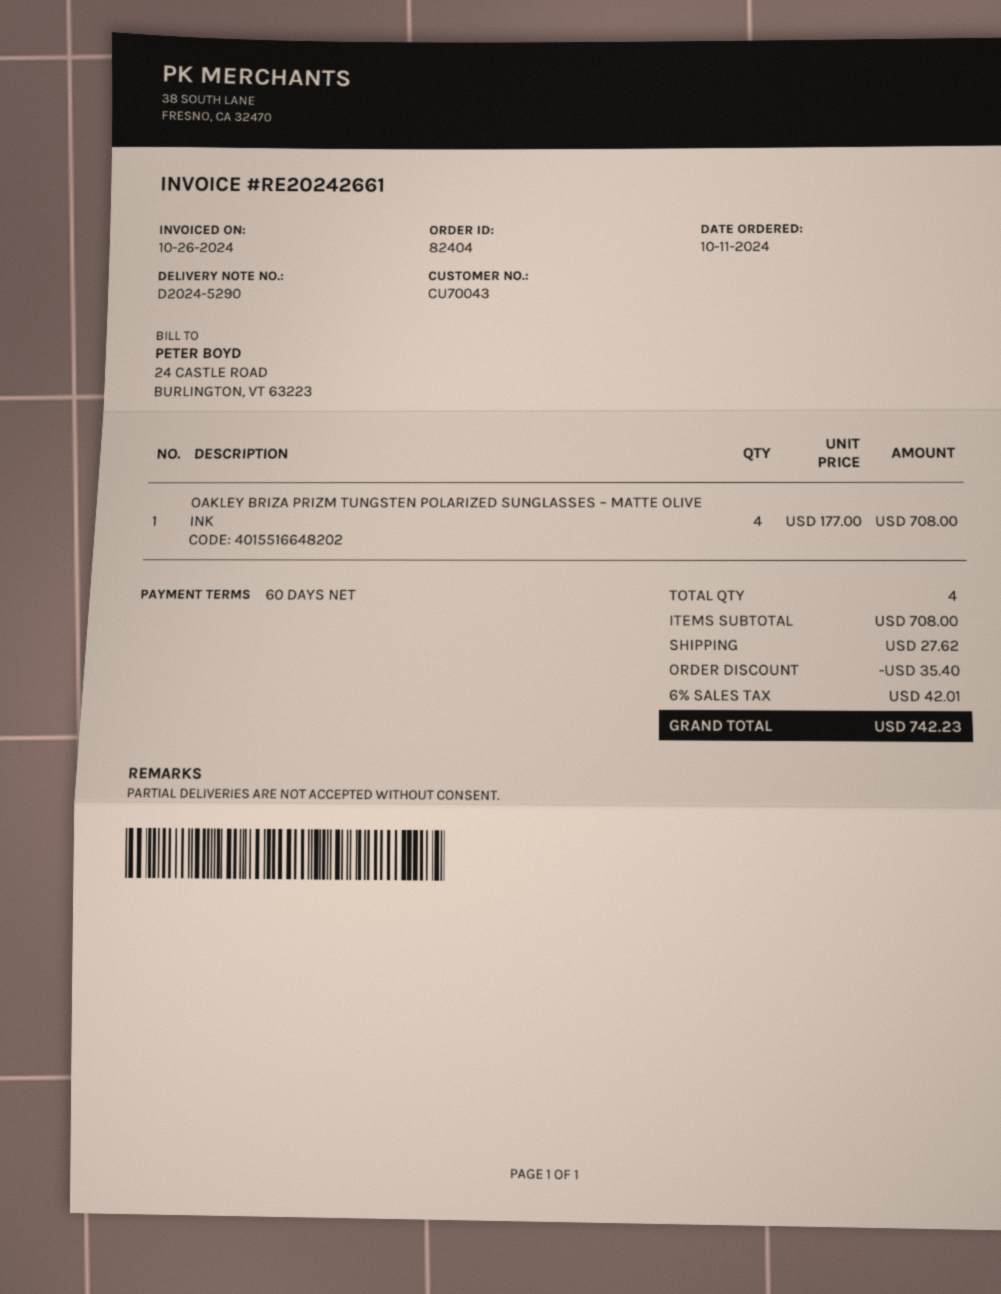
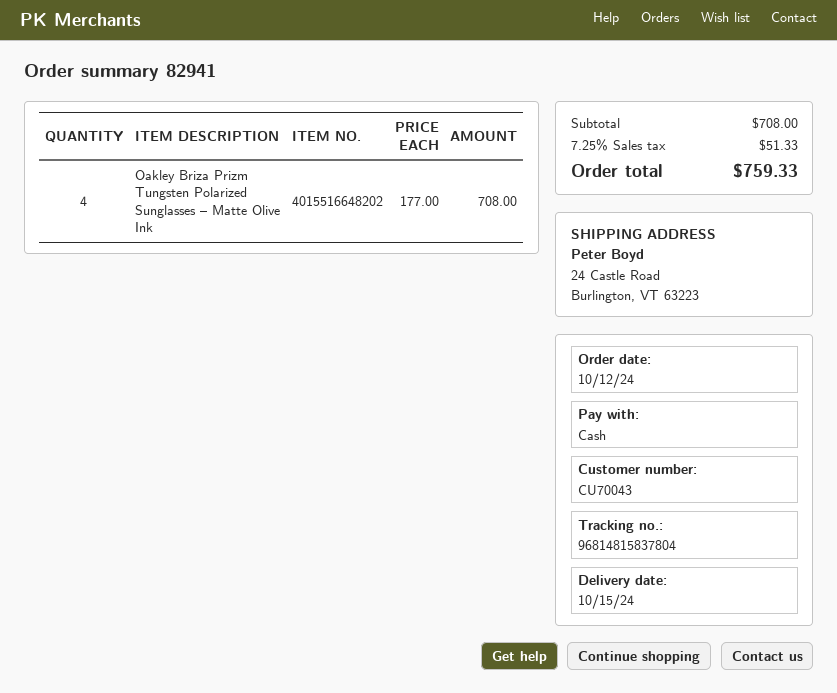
order number: 82404 -> 82941
order date: 2024-10-11 -> 2024-10-12
discount: 35.40 -> none
shipping: 27.62 -> none
tax: 6% = 42.01 -> 7.25% = 51.33
total: 742.23 -> 759.33

